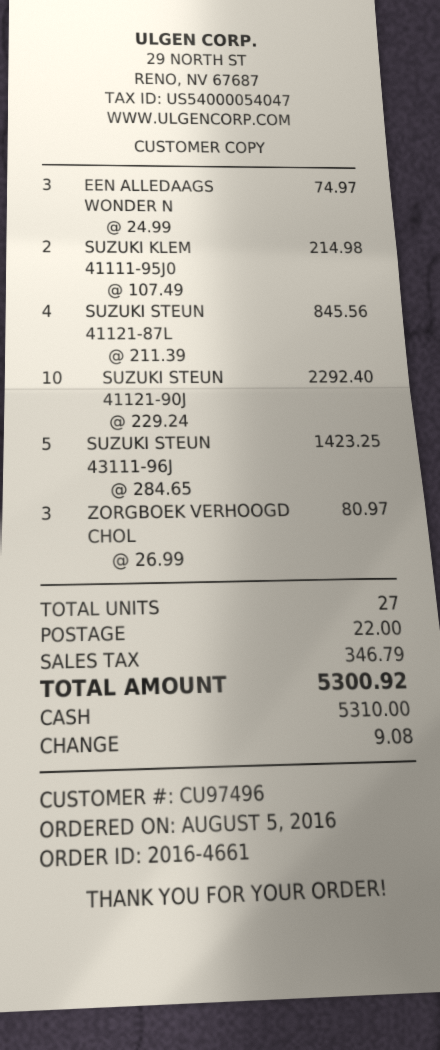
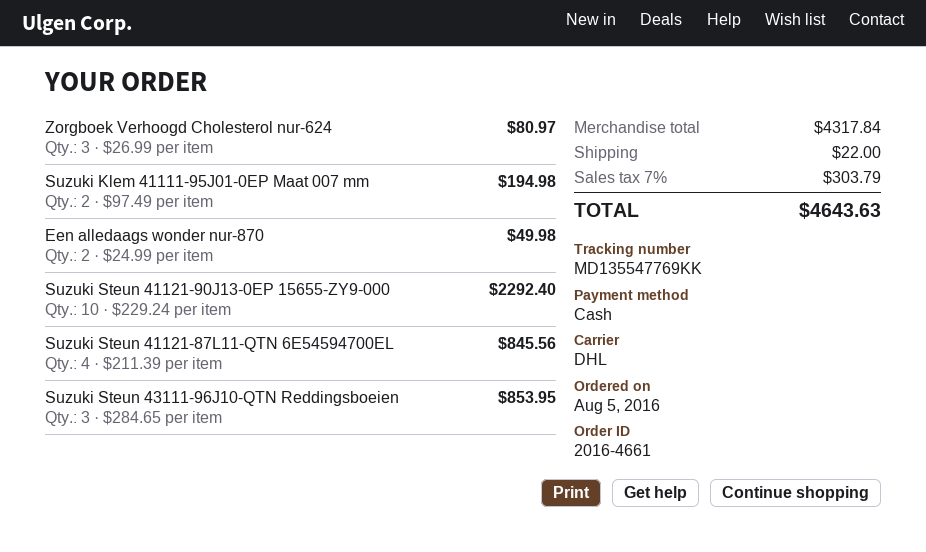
EEN ALLEDAAGS WONDER N: 3 x 24.99 = 74.97 -> 2 x 24.99 = 49.98
SUZUKI KLEM 41111-95J0: 2 x 107.49 = 214.98 -> 2 x 97.49 = 194.98
SUZUKI STEUN 43111-96J: 5 x 284.65 = 1423.25 -> 3 x 284.65 = 853.95
tax: 346.79 -> 303.79
total: 5300.92 -> 4643.63

